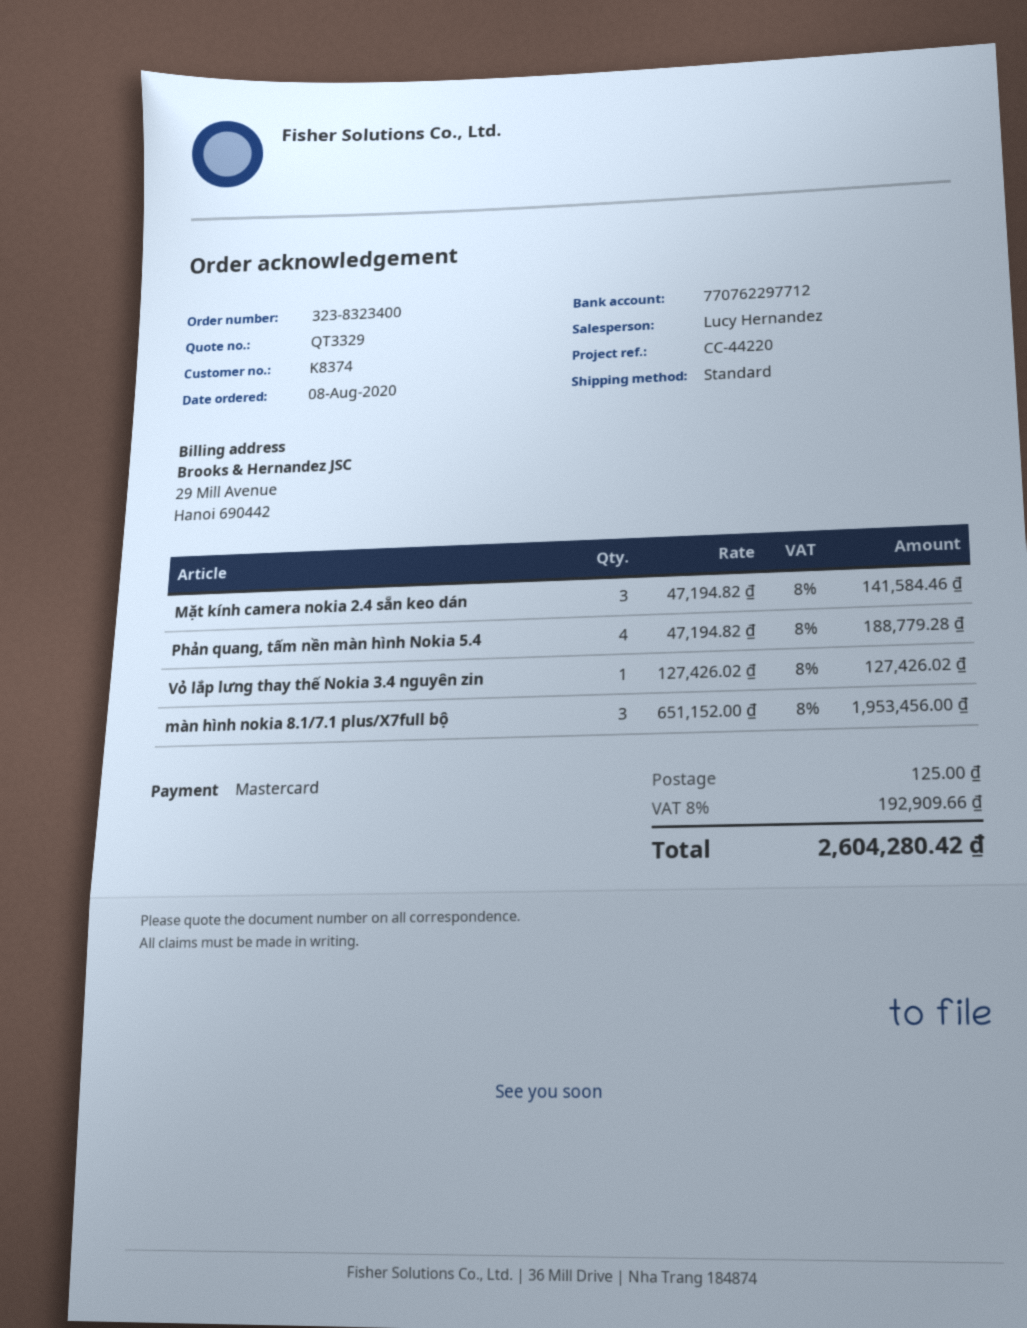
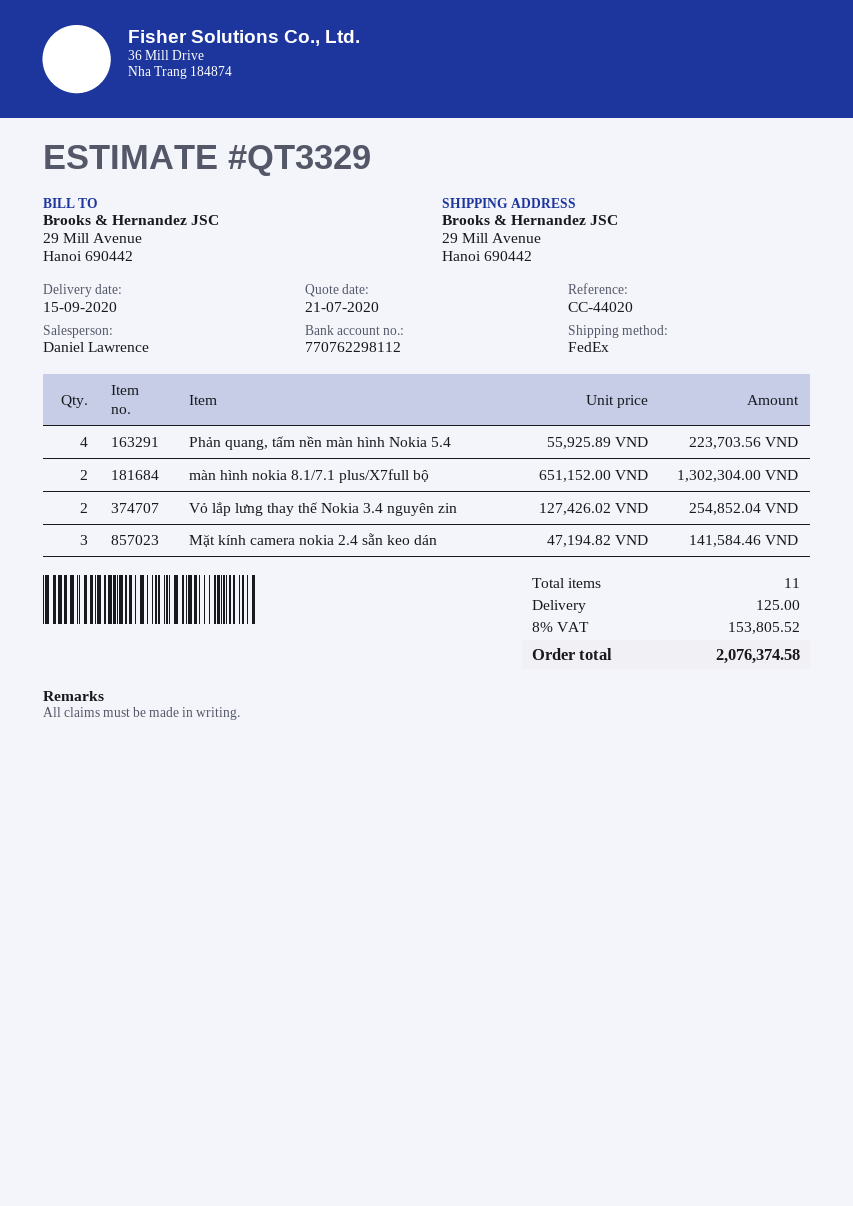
reference: CC-44220 -> CC-44020
sales rep: Lucy Hernandez -> Daniel Lawrence
bank account: 770762297712 -> 770762298112
shipping method: standard -> FedEx
Phản quang, tấm nền màn hình Nokia 5.4: 4 x 47194.82 = 188779.28 -> 4 x 55925.89 = 223703.56
Vỏ lắp lưng thay thế Nokia 3.4 nguyên zin: 1 x 127426.02 = 127426.02 -> 2 x 127426.02 = 254852.04
màn hình nokia 8.1/7.1 plus/X7full bộ: 3 x 651152.00 = 1953456.00 -> 2 x 651152.00 = 1302304.00
tax: 8% = 192909.66 -> 8% = 153805.52
total: 2604280.42 -> 2076374.58

